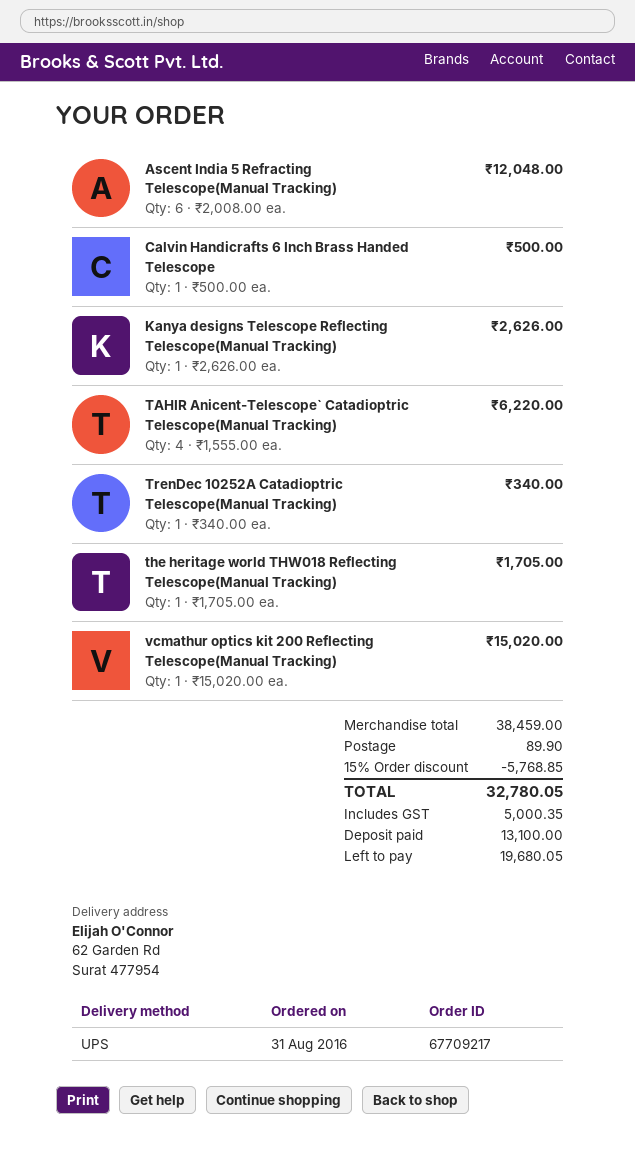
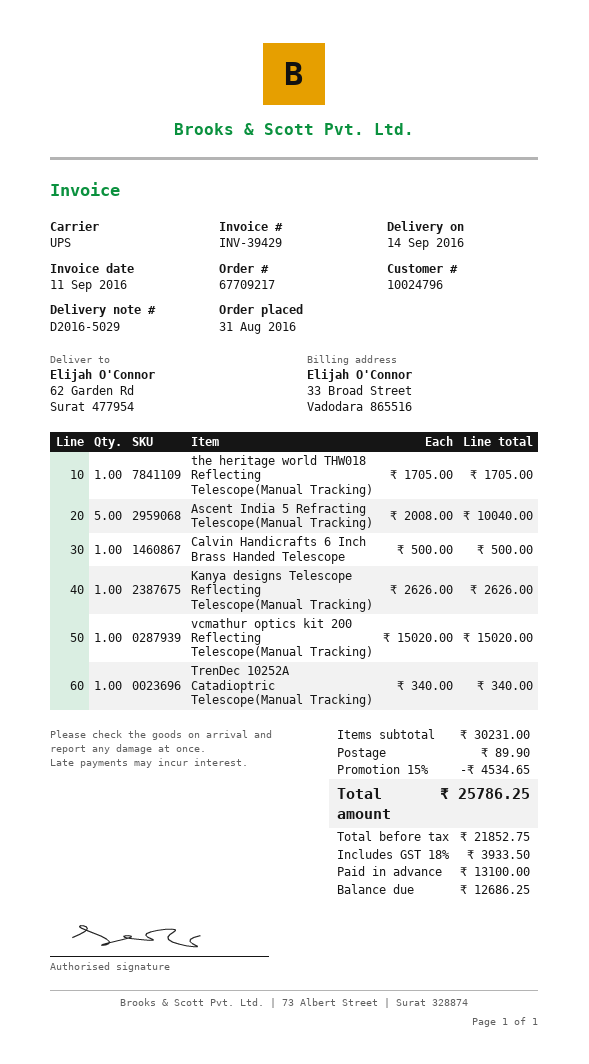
Ascent India 5 Refracting Telescope(Manual Tracking): 6 x 2008.00 = 12048.00 -> 5 x 2008.00 = 10040.00
TAHIR Anicent-Telescope` Catadioptric Telescope(Manual Tracking): 4 x 1555.00 = 6220.00 -> none
subtotal: 38459.00 -> 30231.00
discount: 15% = 5768.85 -> 15% = 4534.65
tax: 5000.35 -> 3933.50
total: 32780.05 -> 25786.25
balance: 19680.05 -> 12686.25

